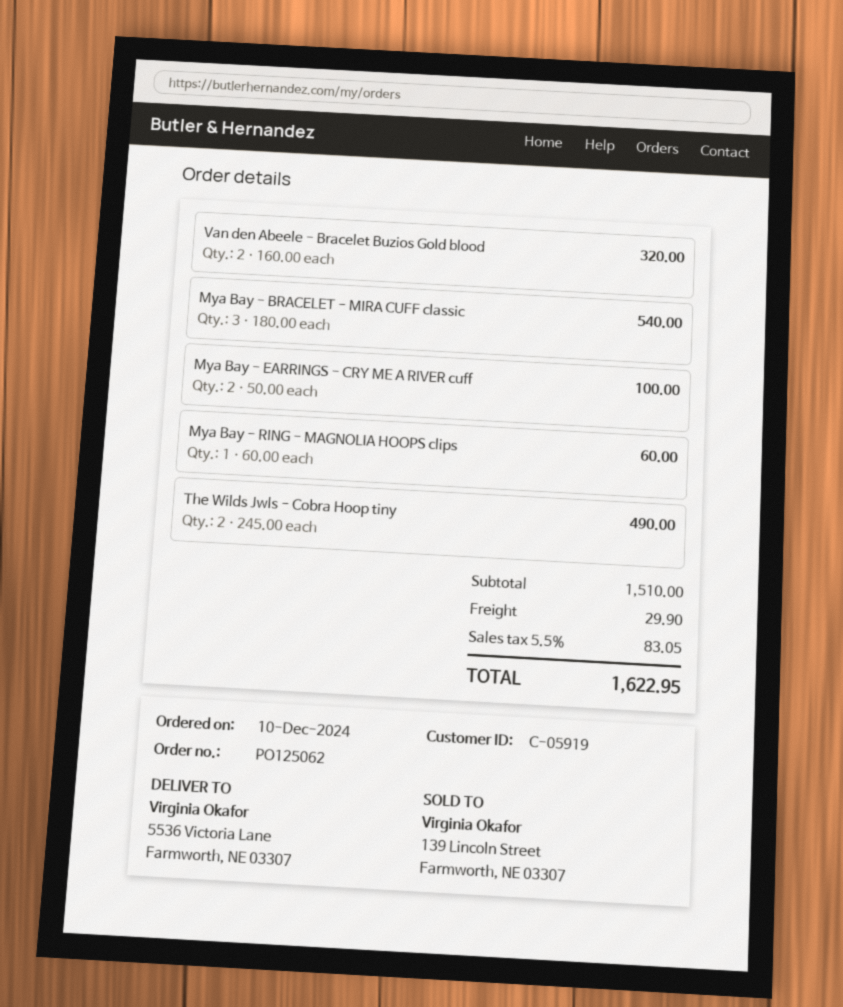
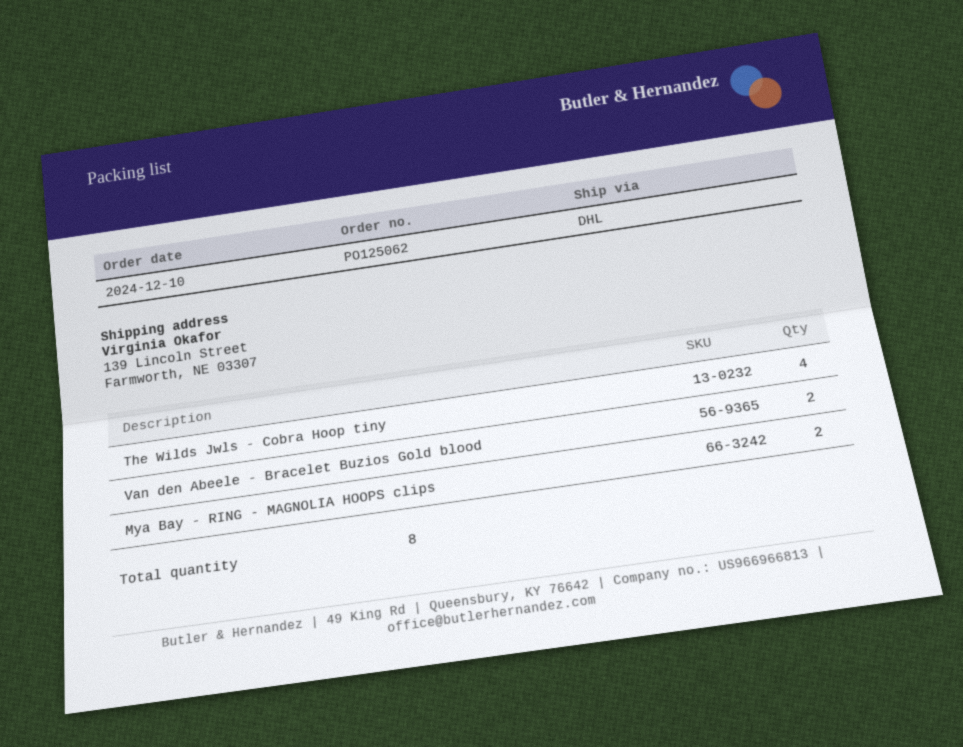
ship to: 5536 Victoria Lane, Farmworth, NE 03307 -> 139 Lincoln Street, Farmworth, NE 03307
Mya Bay - BRACELET - MIRA CUFF classic: 3 -> none
Mya Bay - EARRINGS - CRY ME A RIVER cuff: 2 -> none
Mya Bay - RING - MAGNOLIA HOOPS clips: 1 -> 2
The Wilds Jwls - Cobra Hoop tiny: 2 -> 4

